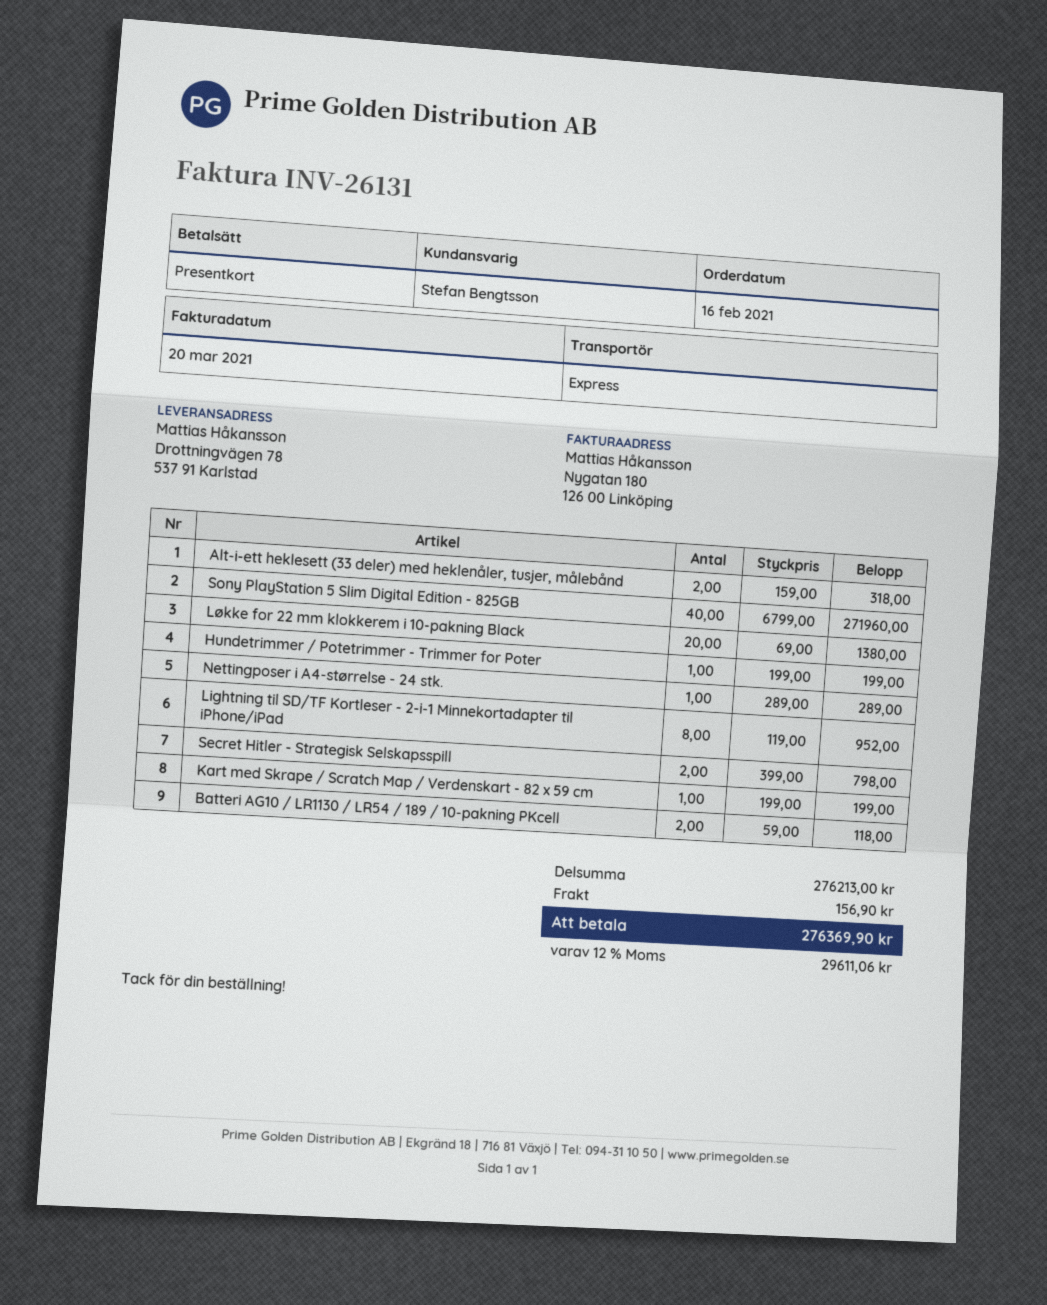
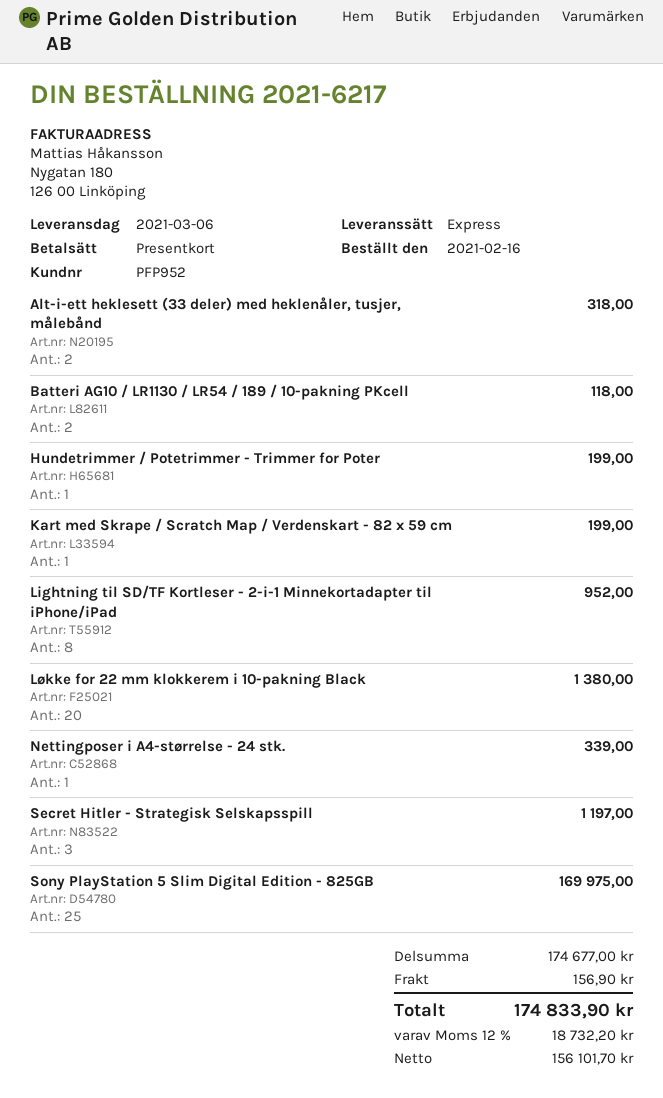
Sony PlayStation 5 Slim Digital Edition - 825GB: 40 for 271960.00 -> 25 for 169975.00
Nettingposer i A4-størrelse - 24 stk.: 1 for 289.00 -> 1 for 339.00
Secret Hitler - Strategisk Selskapsspill: 2 for 798.00 -> 3 for 1197.00
subtotal: 276213.00 -> 174677.00
tax: 12% = 29611.06 -> 12% = 18732.20
total: 276369.90 -> 174833.90

